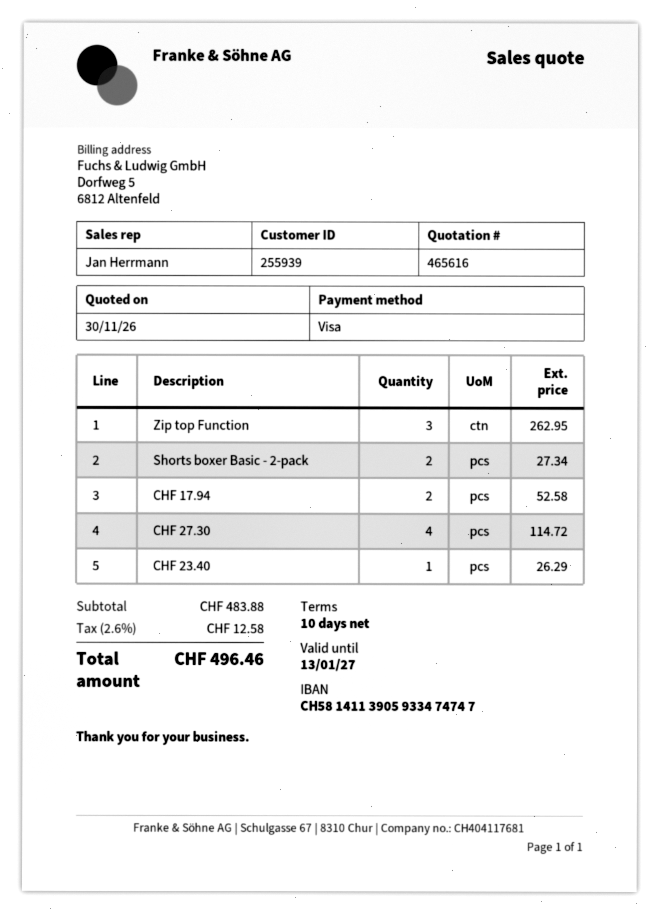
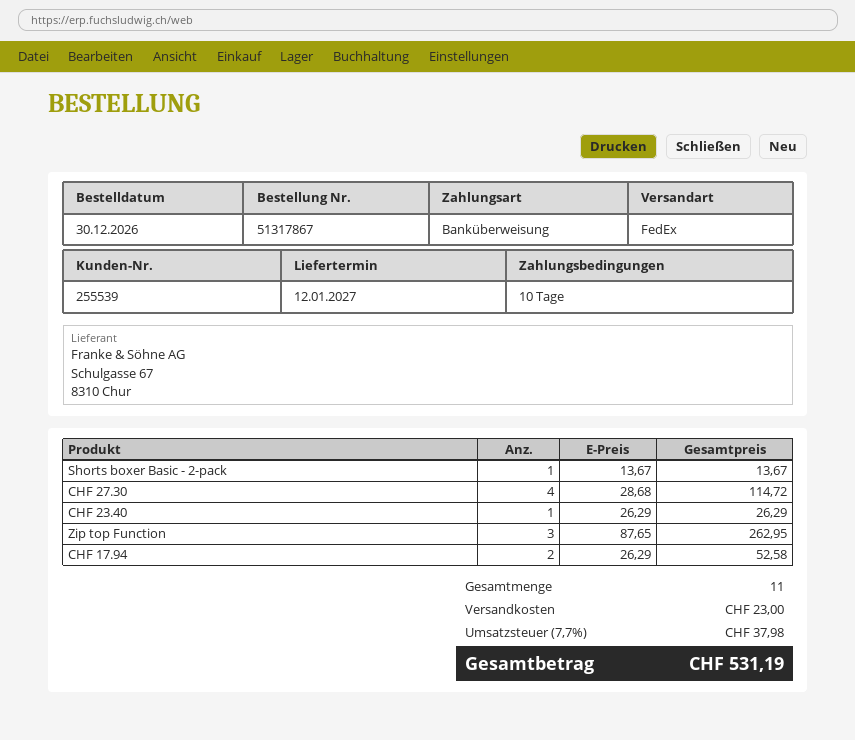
customer number: 255939 -> 255539
payment method: Visa -> bank transfer
Shorts boxer Basic - 2-pack: 2 for 27.34 -> 1 for 13.67
shipping: none -> 23.00
tax: 2.6% = 12.58 -> 7.7% = 37.98
total: 496.46 -> 531.19

